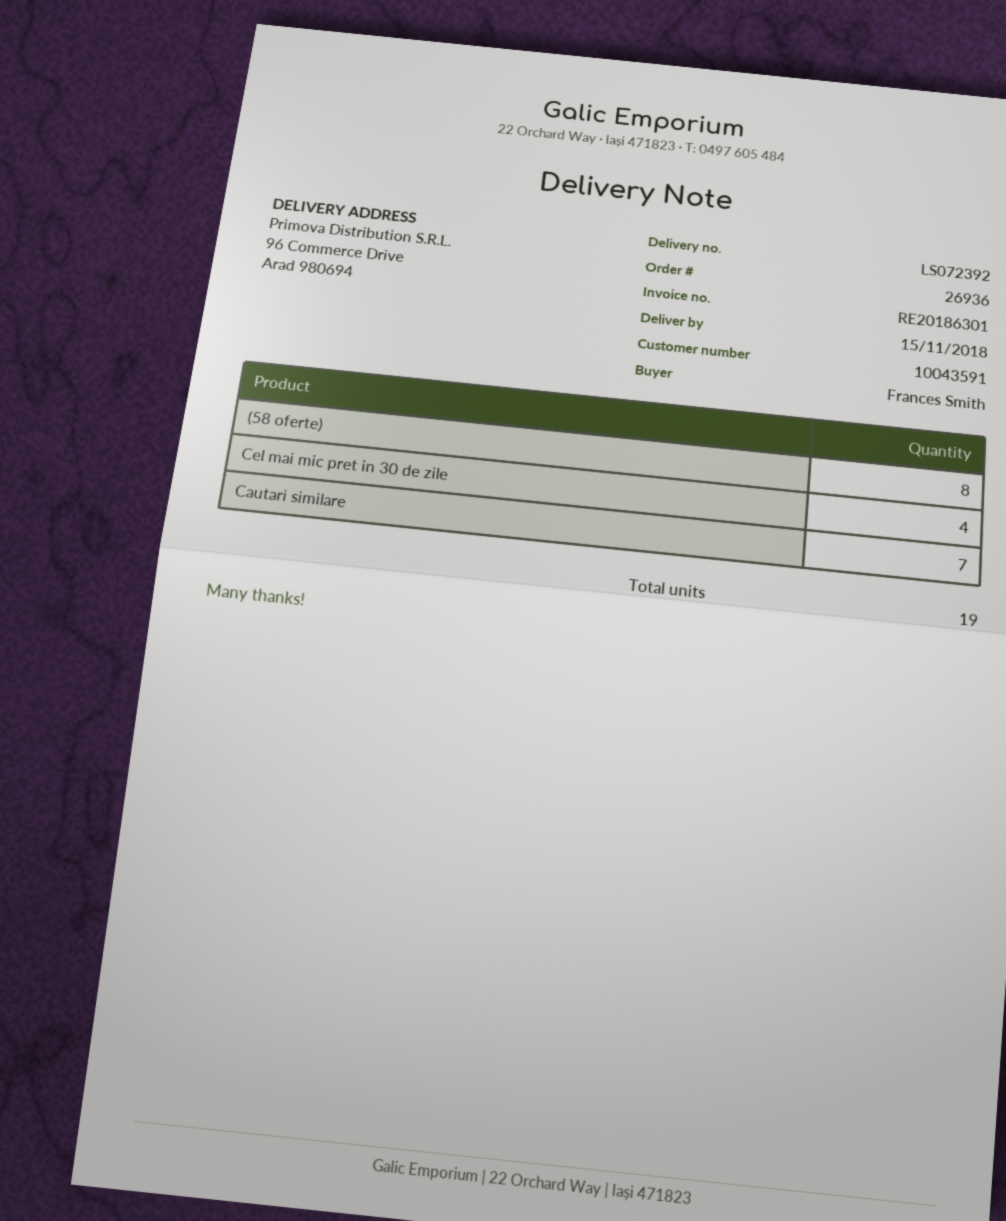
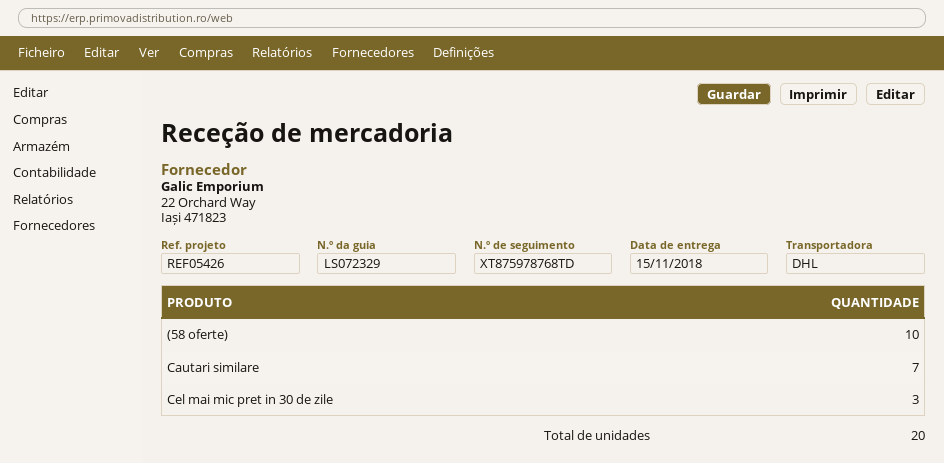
delivery note number: LS072392 -> LS072329
(58 oferte): 8 -> 10
Cel mai mic pret in 30 de zile: 4 -> 3
total quantity: 19 -> 20

